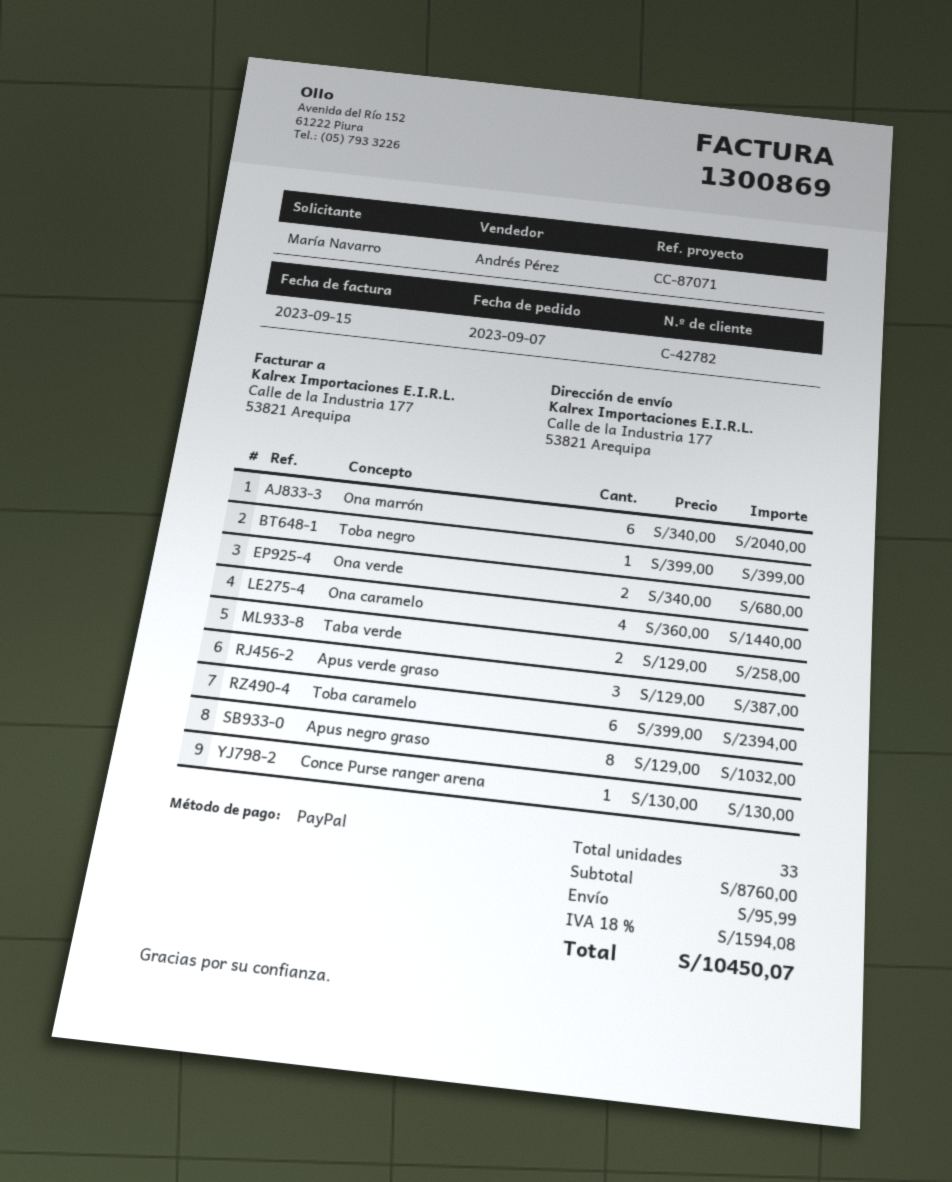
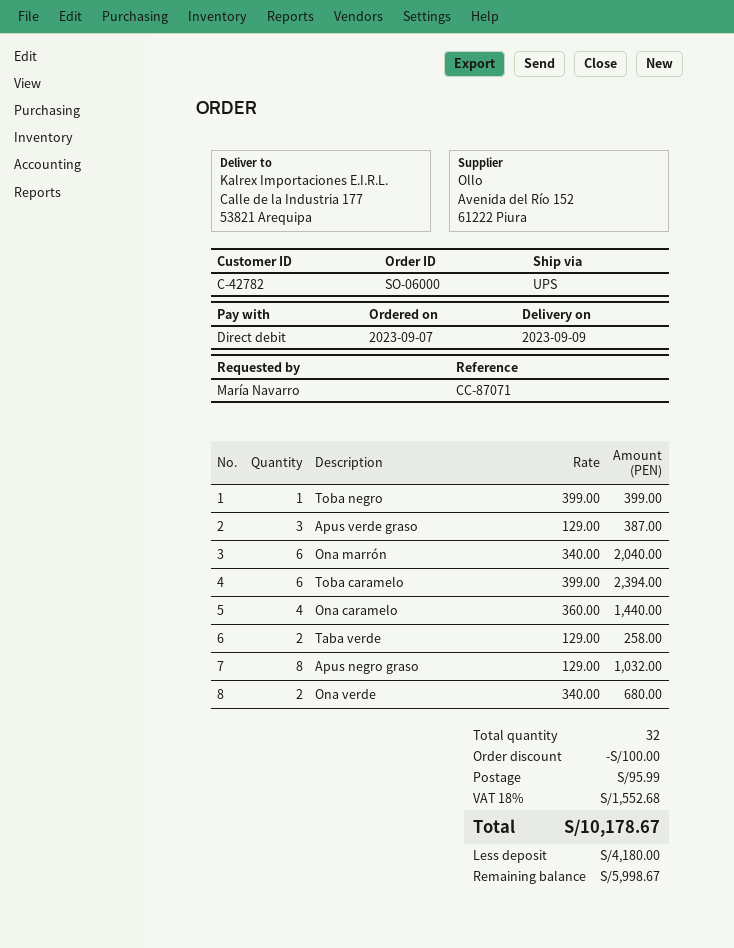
payment method: PayPal -> direct debit
Conce Purse ranger arena: 1 x 130.00 = 130.00 -> none
total quantity: 33 -> 32
discount: none -> 100.00
tax: 18% = 1594.08 -> 18% = 1552.68
total: 10450.07 -> 10178.67

